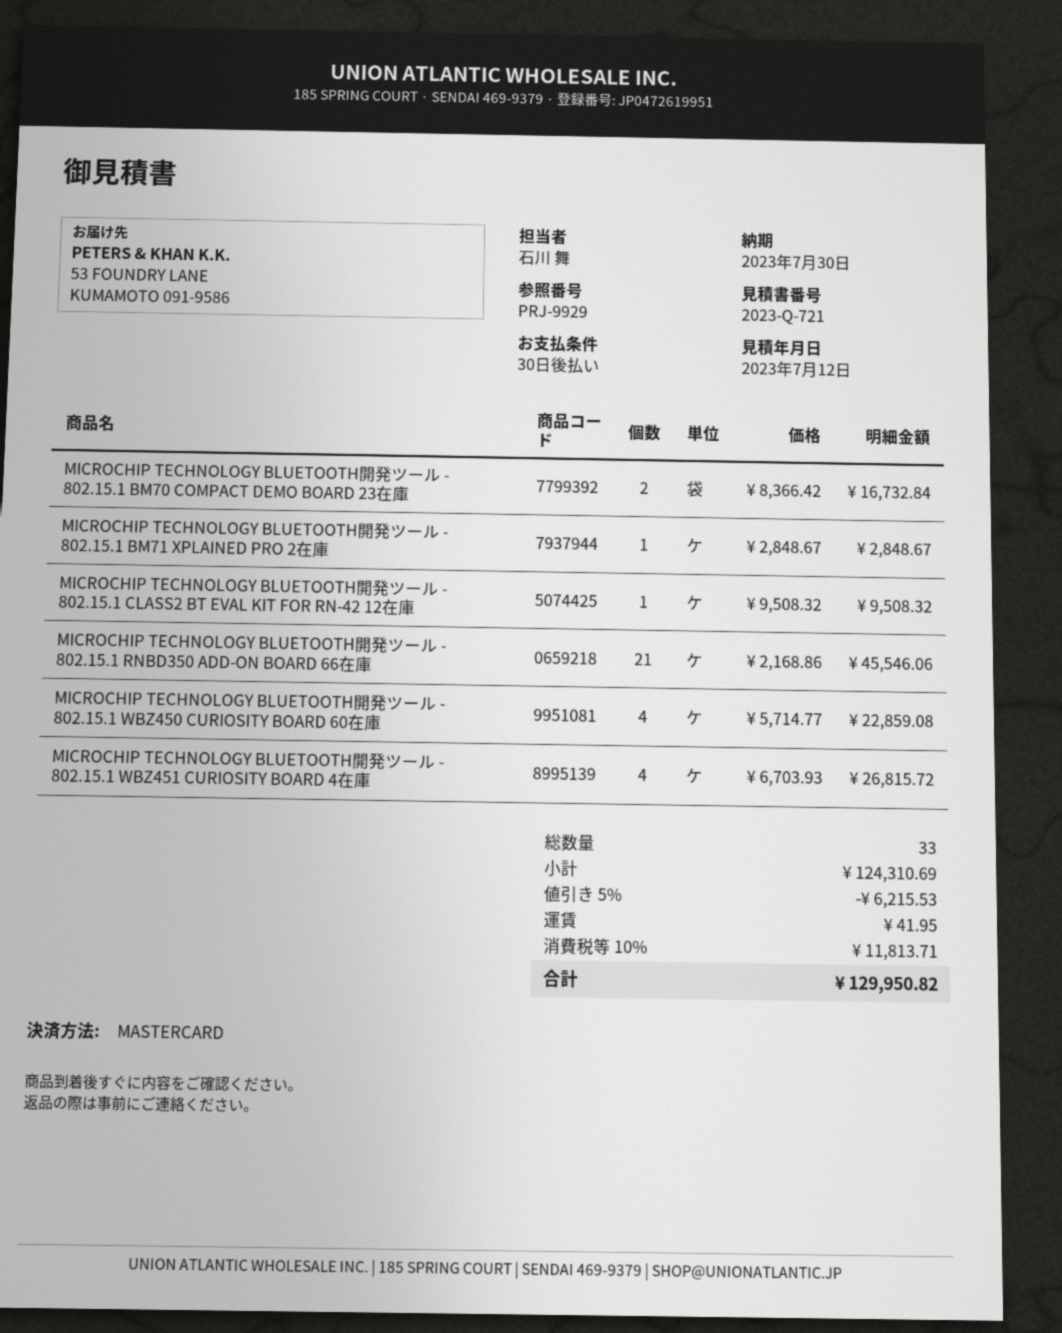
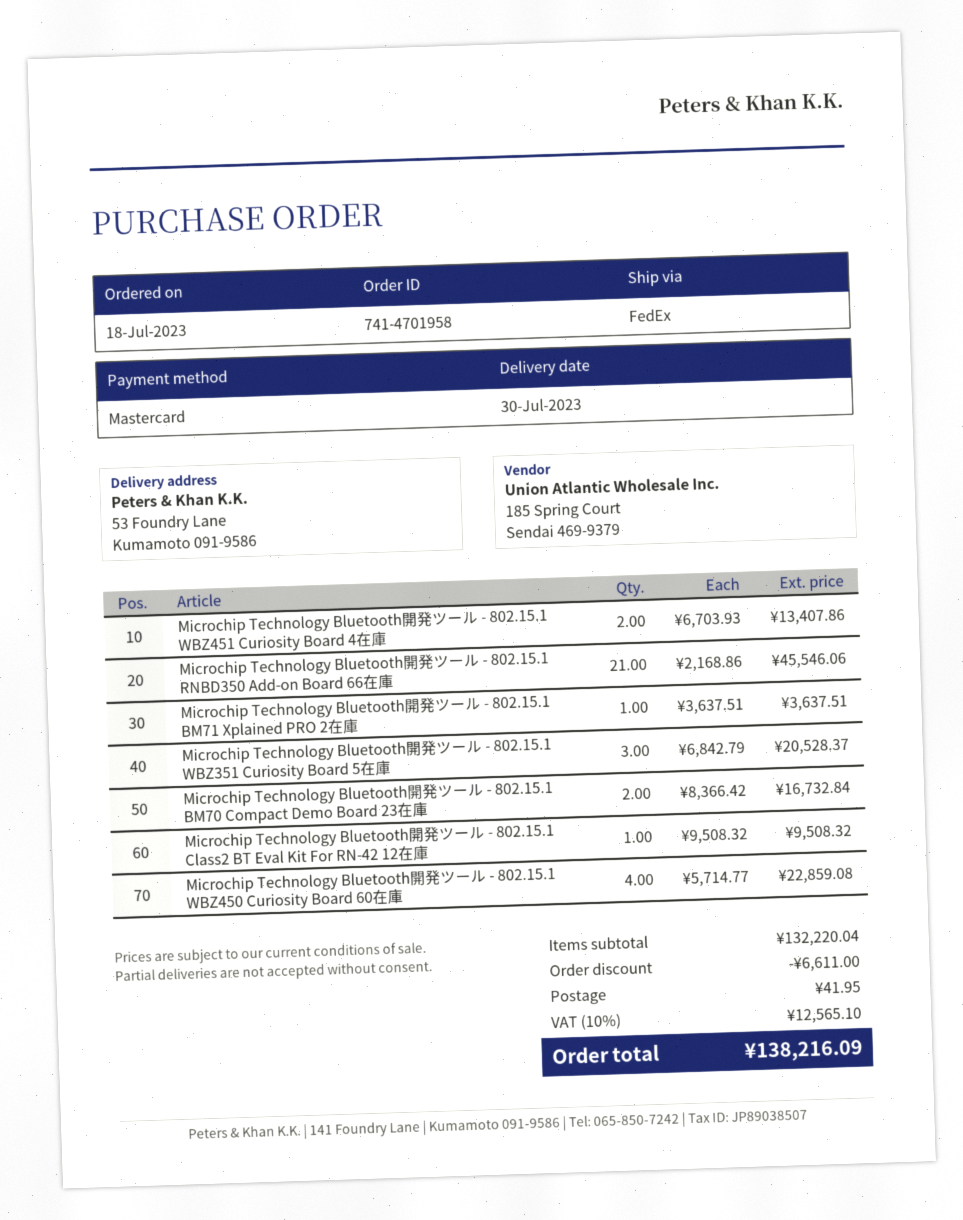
MICROCHIP TECHNOLOGY BLUETOOTH開発ツール - 802.15.1 BM71 XPLAINED PRO 2在庫: 1 x 2848.67 = 2848.67 -> 1 x 3637.51 = 3637.51
MICROCHIP TECHNOLOGY BLUETOOTH開発ツール - 802.15.1 WBZ451 CURIOSITY BOARD 4在庫: 4 x 6703.93 = 26815.72 -> 2 x 6703.93 = 13407.86
Microchip Technology Bluetooth開発ツール - 802.15.1 WBZ351 Curiosity Board 5在庫: none -> 3 x 6842.79 = 20528.37
subtotal: 124310.69 -> 132220.04
discount: 6215.53 -> 6611.00
tax: 10% = 11813.71 -> 10% = 12565.10
total: 129950.82 -> 138216.09

